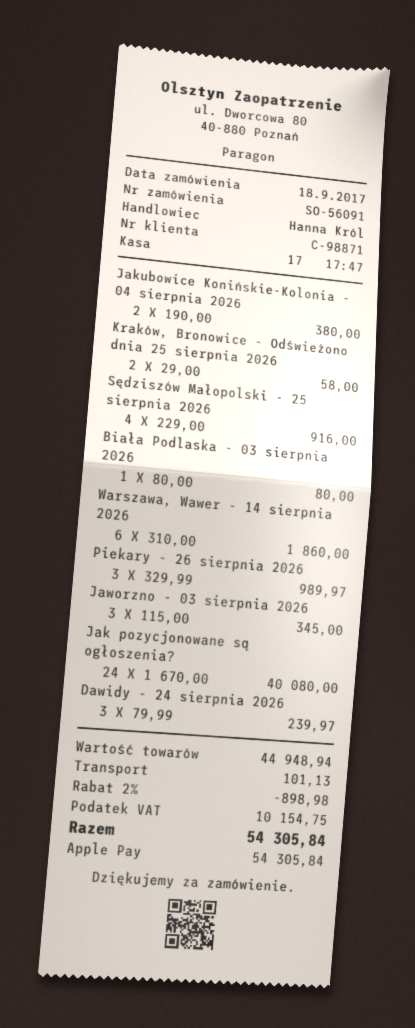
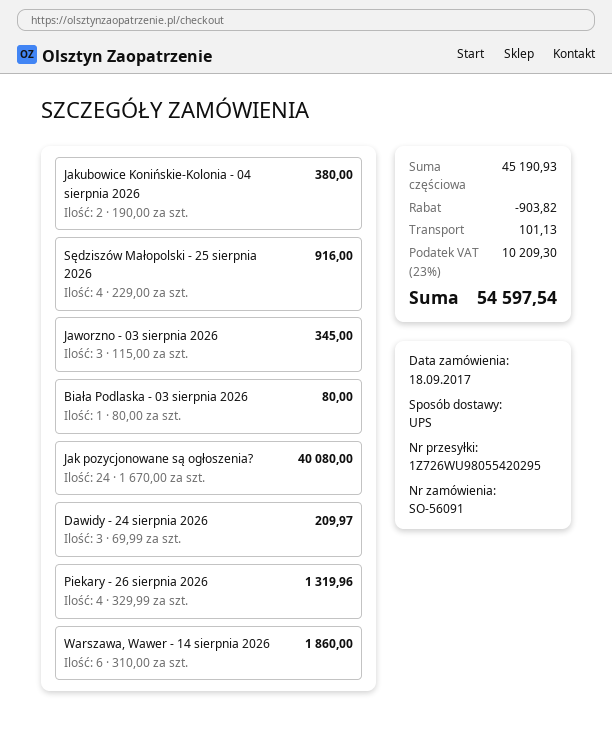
Kraków, Bronowice - Odświeżono dnia 25 sierpnia 2026: 2 x 29.00 = 58.00 -> none
Piekary - 26 sierpnia 2026: 3 x 329.99 = 989.97 -> 4 x 329.99 = 1319.96
Dawidy - 24 sierpnia 2026: 3 x 79.99 = 239.97 -> 3 x 69.99 = 209.97
subtotal: 44948.94 -> 45190.93
discount: 898.98 -> 903.82
tax: 10154.75 -> 10209.30
total: 54305.84 -> 54597.54

